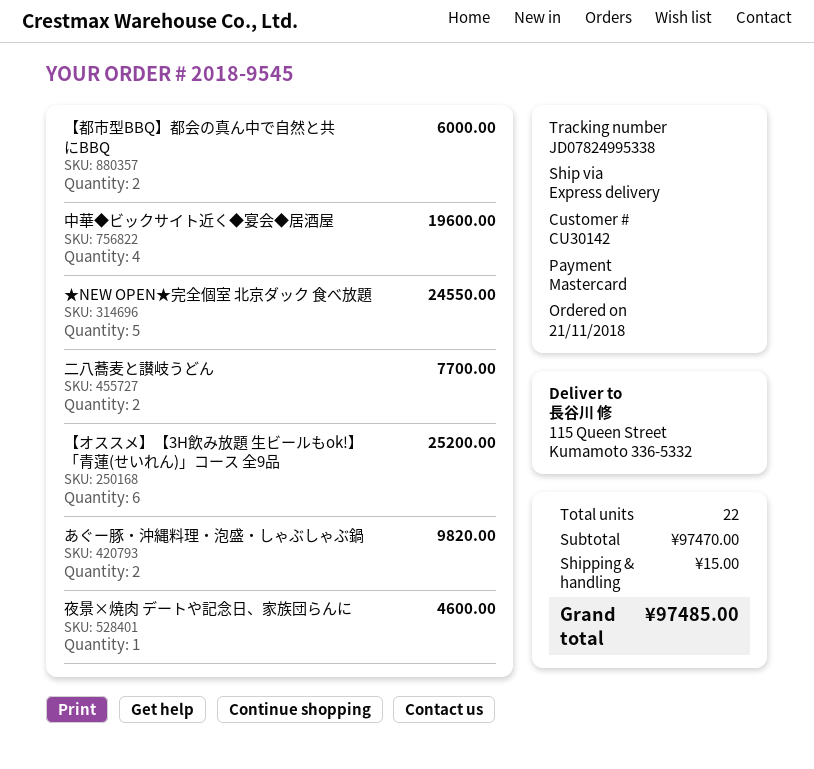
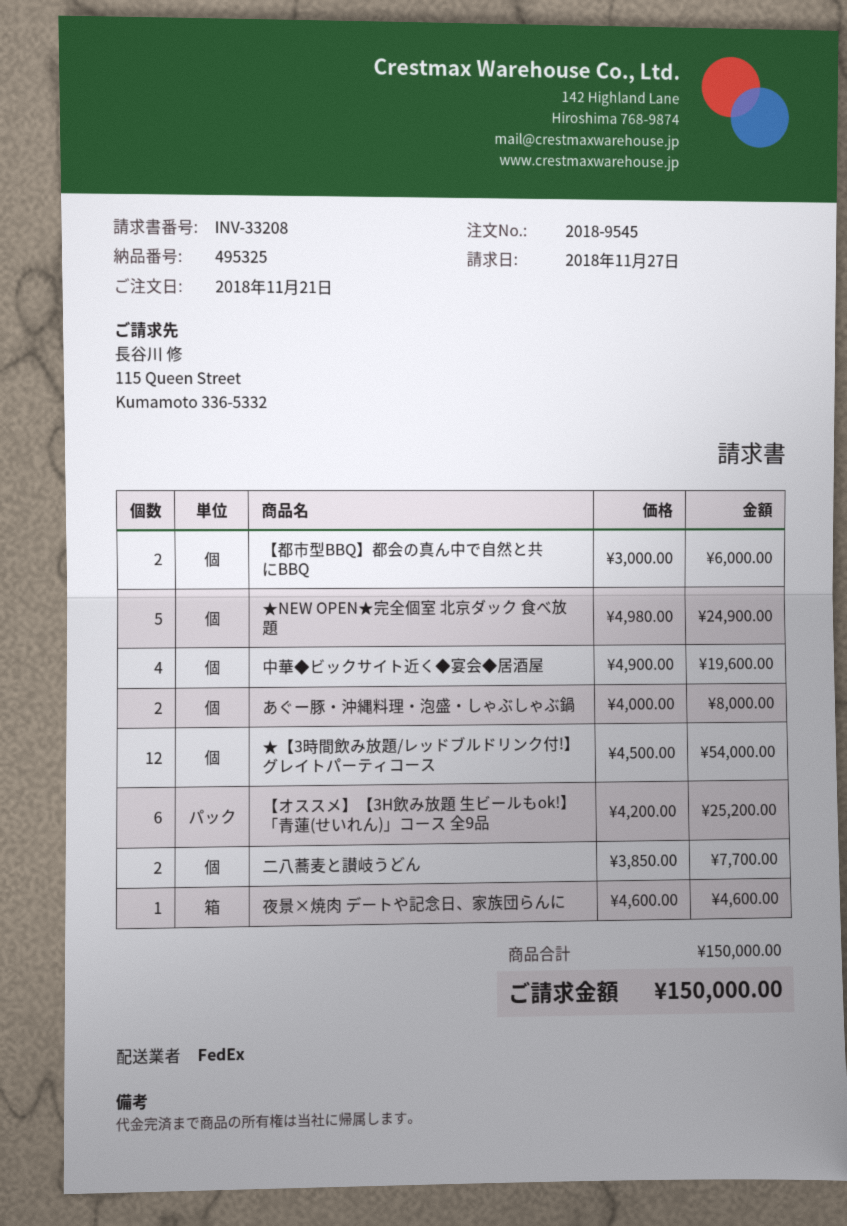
shipping method: express -> FedEx
★NEW OPEN★完全個室 北京ダック 食べ放題: 5 for 24550.00 -> 5 for 24900.00
あぐー豚・沖縄料理・泡盛・しゃぶしゃぶ鍋: 2 for 9820.00 -> 2 for 8000.00
★【3時間飲み放題/レッドブルドリンク付!】グレイトパーティコース: none -> 12 for 54000.00
subtotal: 97470.00 -> 150000.00
shipping: 15.00 -> none
total: 97485.00 -> 150000.00

